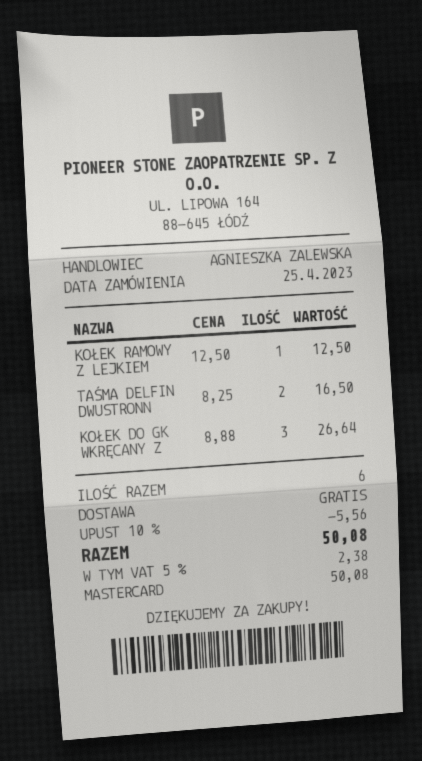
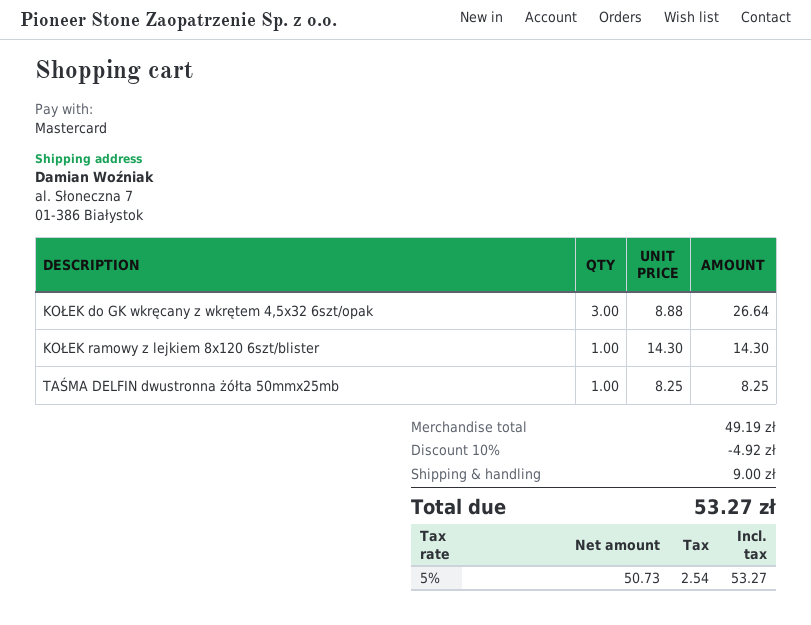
KOŁEK RAMOWY Z LEJKIEM: 1 x 12.50 = 12.50 -> 1 x 14.30 = 14.30
TAŚMA DELFIN DWUSTRONN: 2 x 8.25 = 16.50 -> 1 x 8.25 = 8.25
discount: 10% = 5.56 -> 10% = 4.92
shipping: 0.00 -> 9.00
tax: 5% = 2.38 -> 5% = 2.54
total: 50.08 -> 53.27

